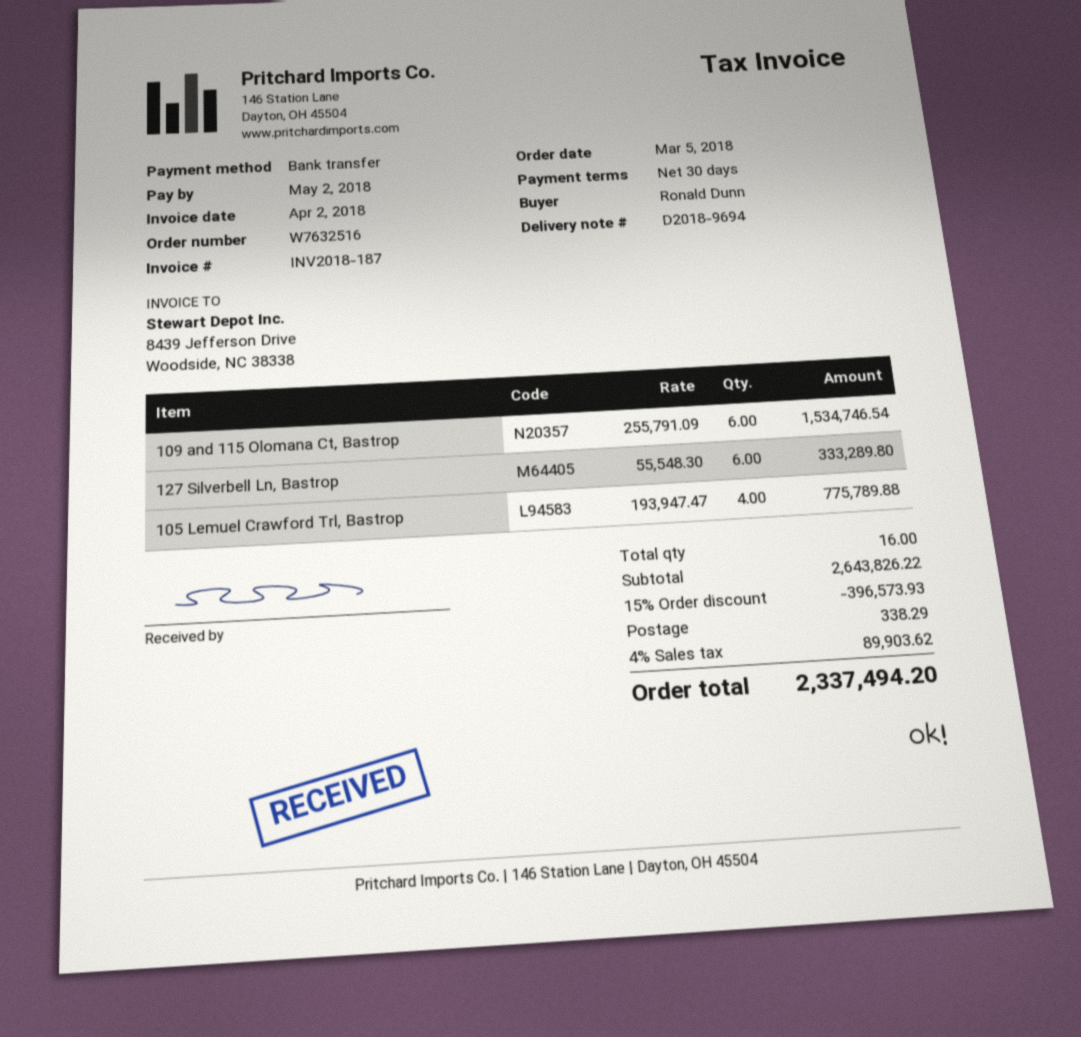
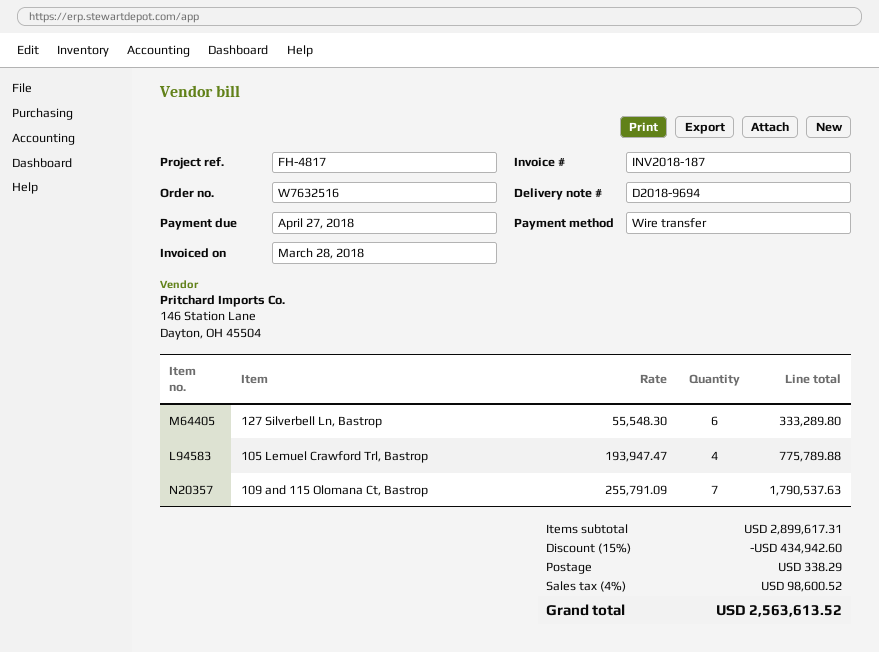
invoice date: 2018-04-02 -> 2018-03-28
due date: 2018-05-02 -> 2018-04-27
109 and 115 Olomana Ct, Bastrop: 6 x 255791.09 = 1534746.54 -> 7 x 255791.09 = 1790537.63
subtotal: 2643826.22 -> 2899617.31
discount: 15% = 396573.93 -> 15% = 434942.60
tax: 4% = 89903.62 -> 4% = 98600.52
total: 2337494.20 -> 2563613.52

